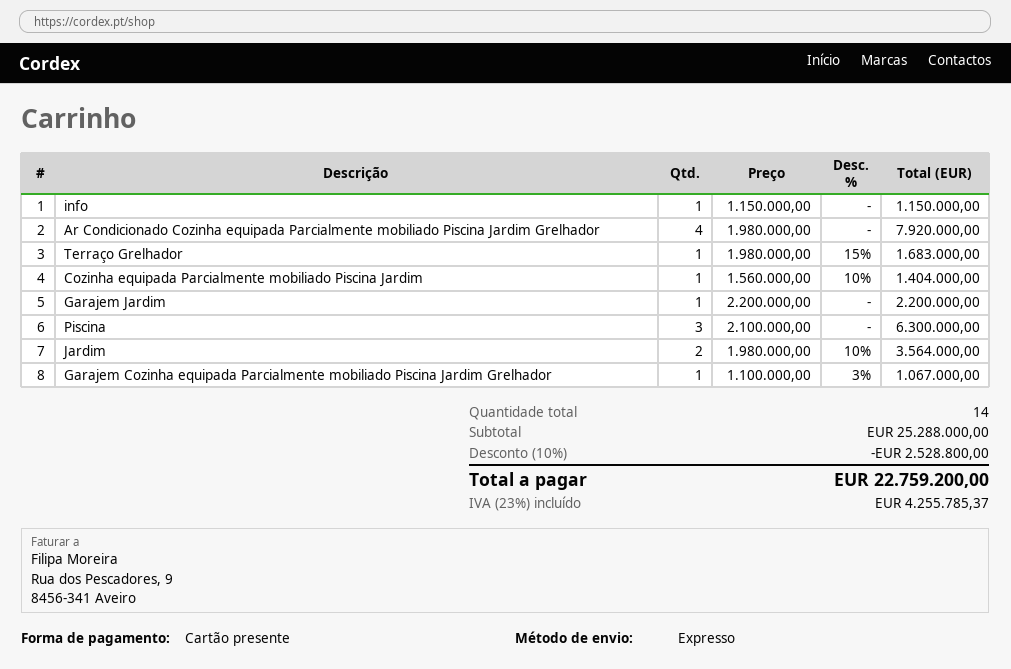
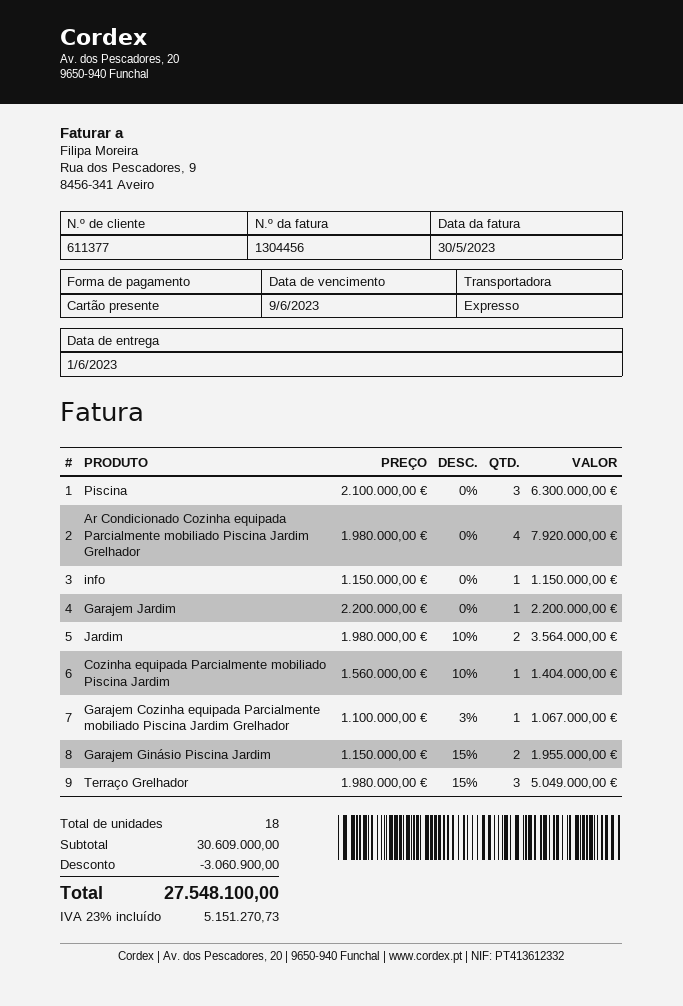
Terraço Grelhador: 1 x 1980000.00 - 15% = 1683000.00 -> 3 x 1980000.00 - 15% = 5049000.00
Garajem Ginásio Piscina Jardim: none -> 2 x 1150000.00 - 15% = 1955000.00
total quantity: 14 -> 18
subtotal: 25288000.00 -> 30609000.00
discount: 2528800.00 -> 3060900.00
tax: 23% = 4255785.37 -> 23% = 5151270.73
total: 22759200.00 -> 27548100.00

